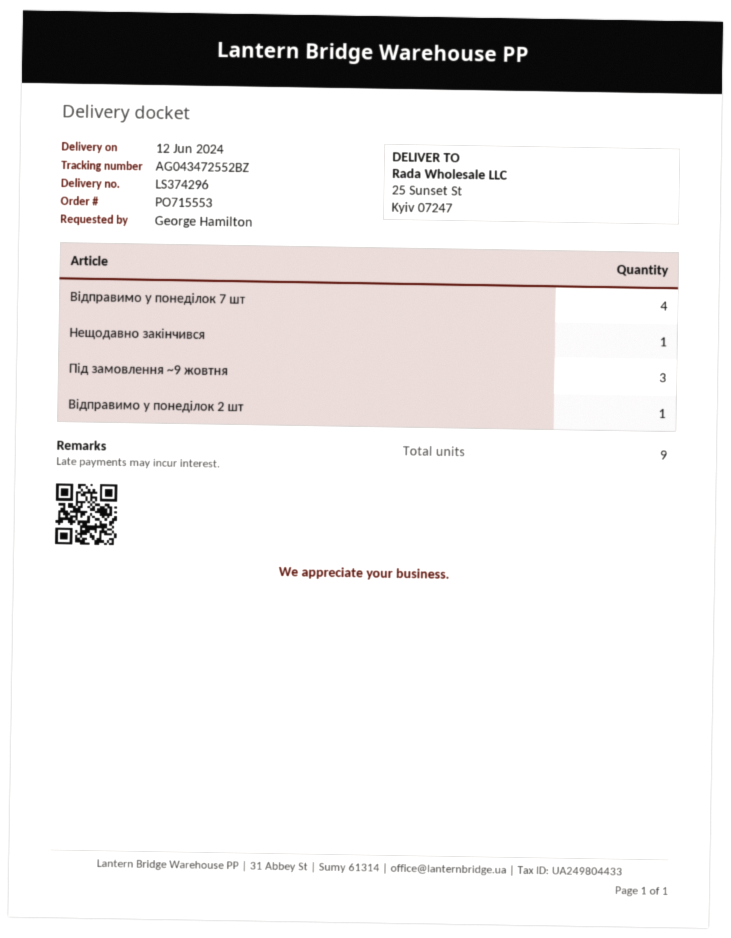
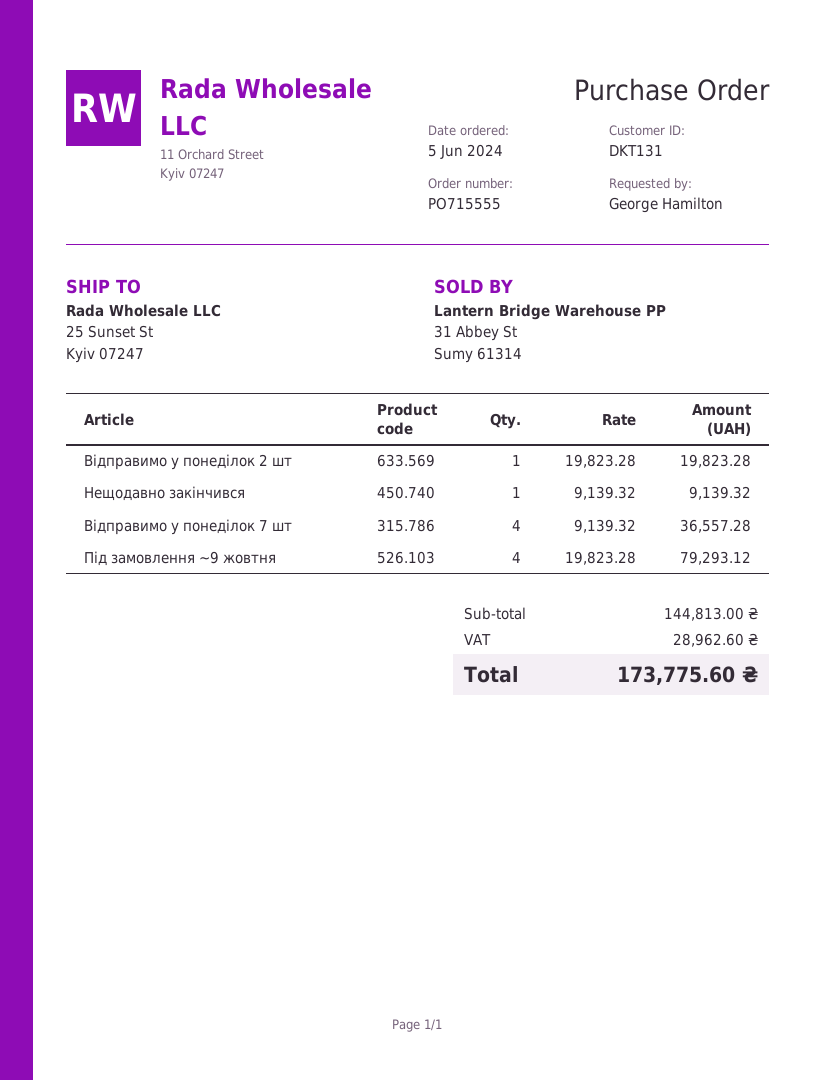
order number: PO715553 -> PO715555
Під замовлення ~9 жовтня: 3 -> 4

